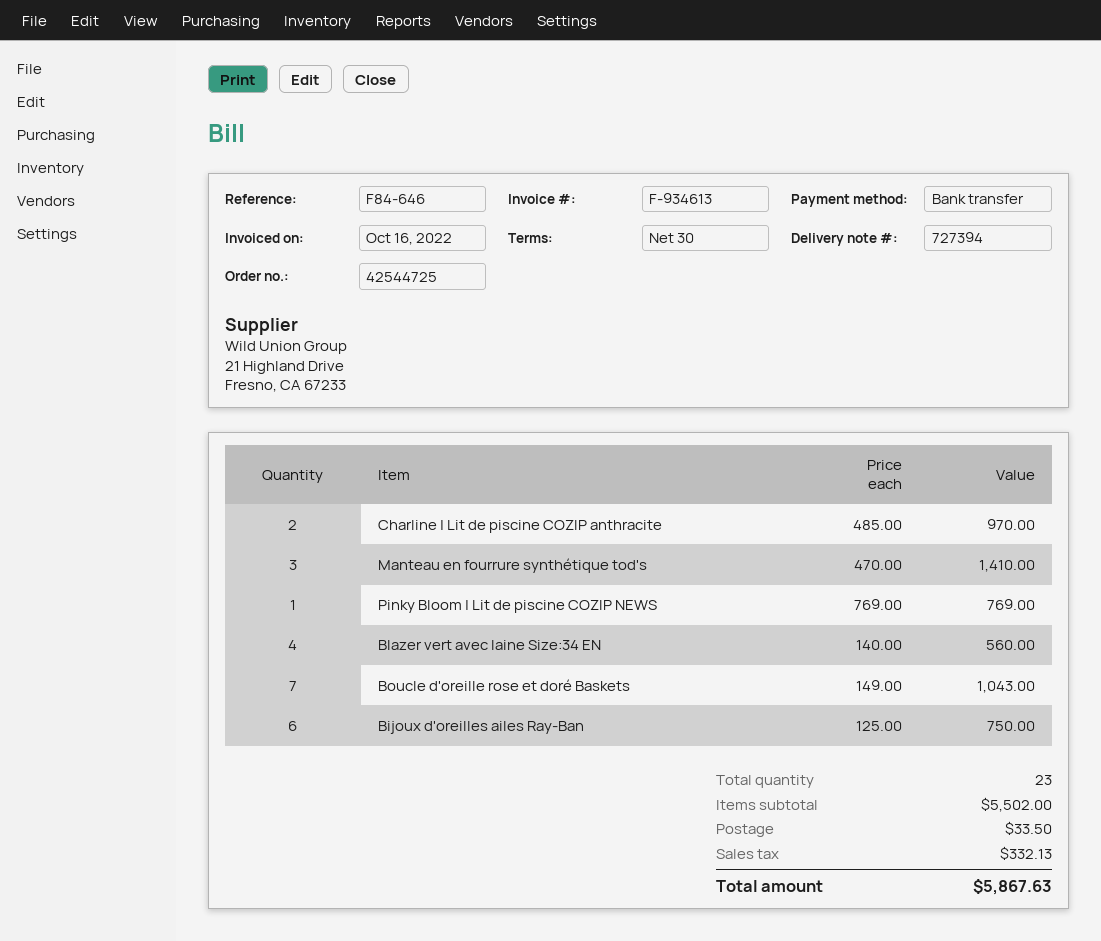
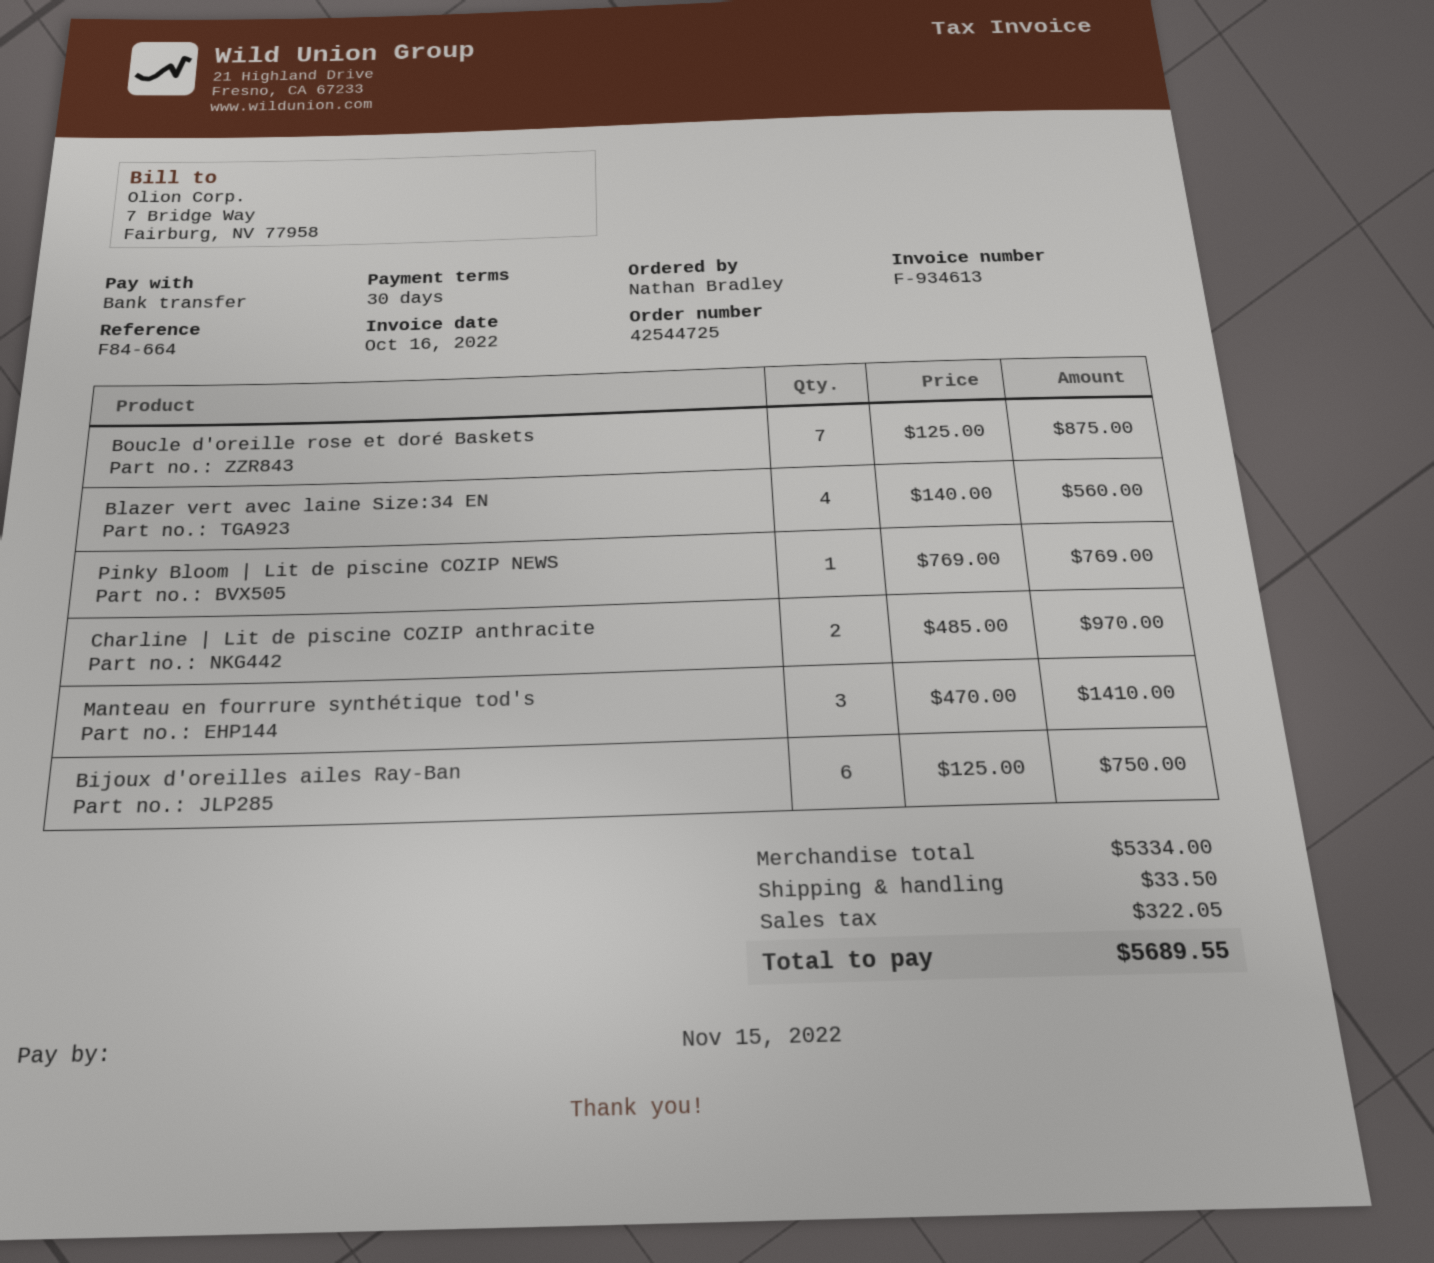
reference: F84-646 -> F84-664
Boucle d'oreille rose et doré Baskets: 7 x 149.00 = 1043.00 -> 7 x 125.00 = 875.00
subtotal: 5502.00 -> 5334.00
tax: 332.13 -> 322.05
total: 5867.63 -> 5689.55

